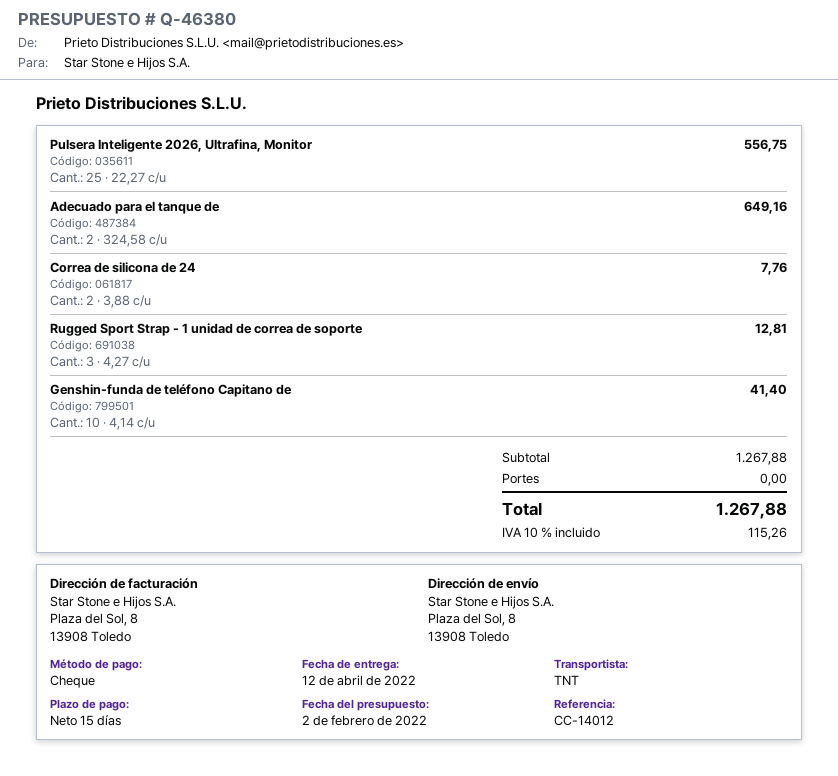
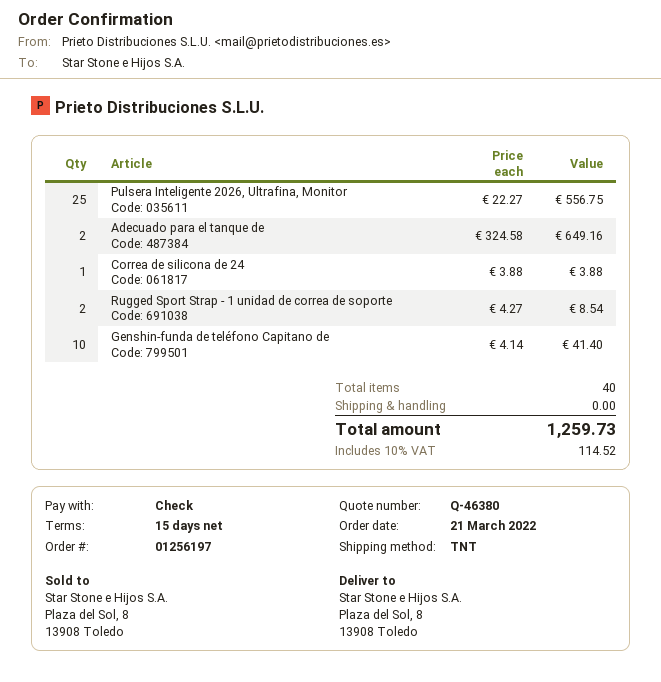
Correa de silicona de 24: 2 x 3.88 = 7.76 -> 1 x 3.88 = 3.88
Rugged Sport Strap - 1 unidad de correa de soporte: 3 x 4.27 = 12.81 -> 2 x 4.27 = 8.54
tax: 10% = 115.26 -> 10% = 114.52
total: 1267.88 -> 1259.73

